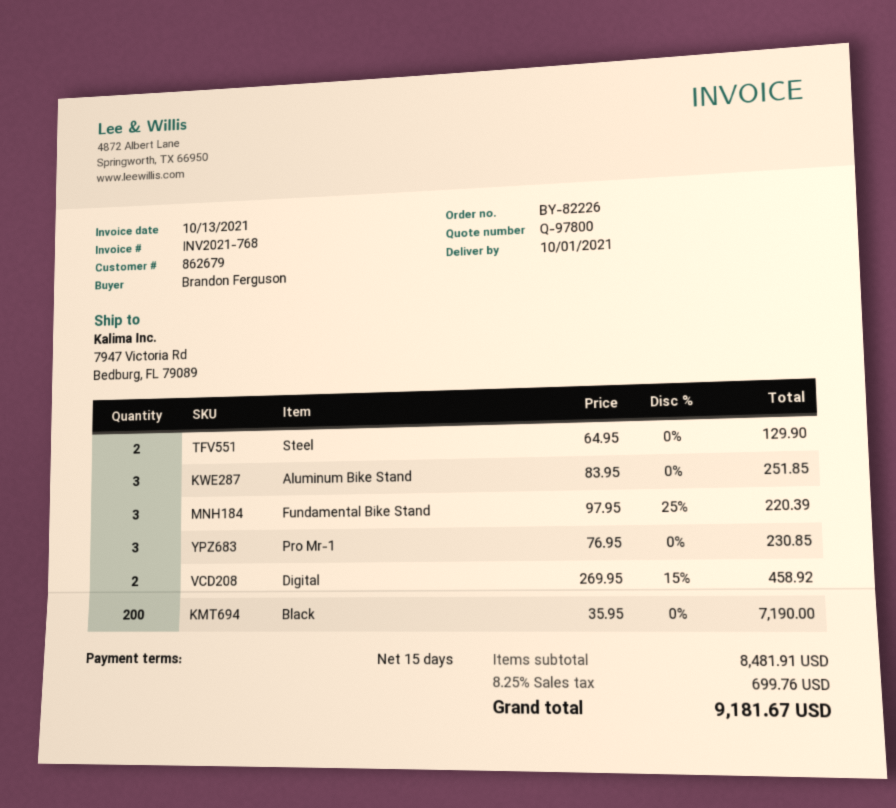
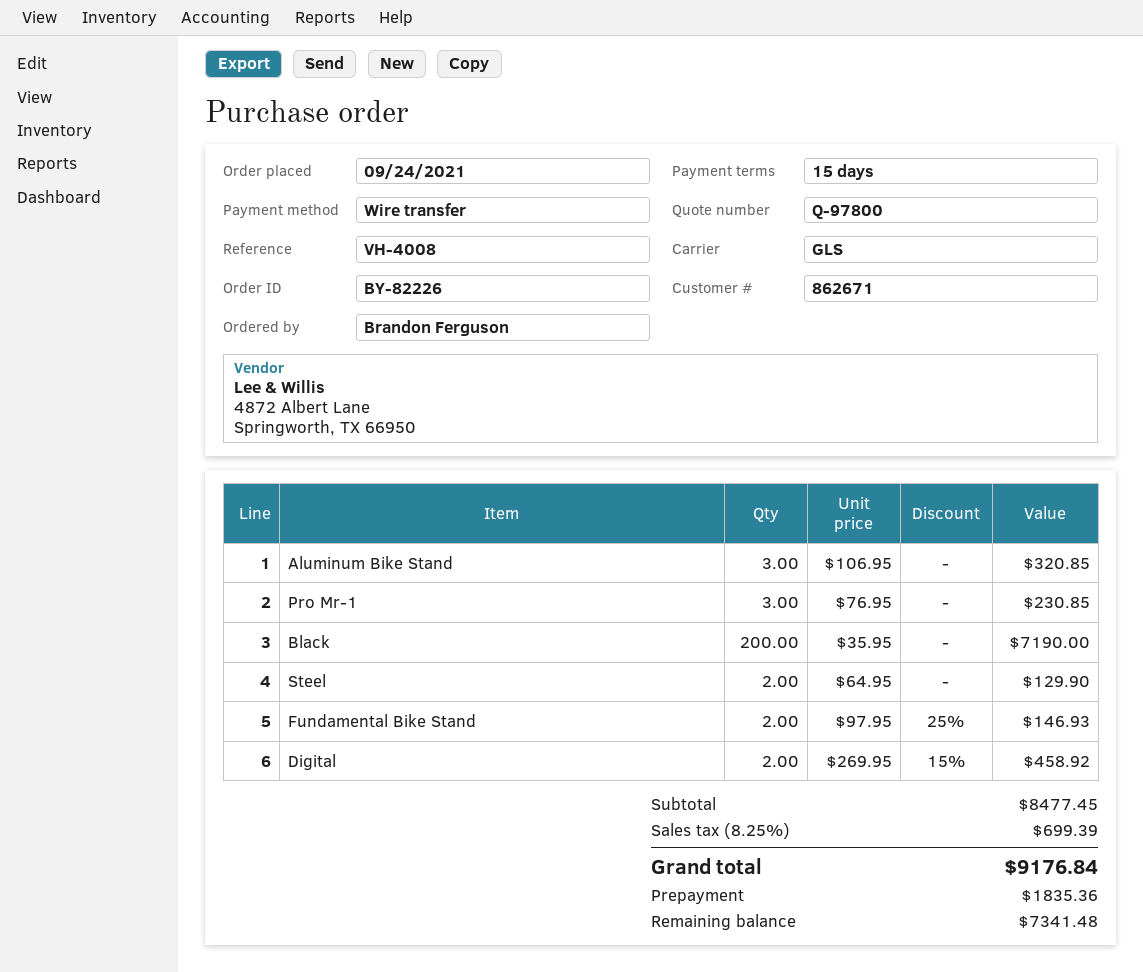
customer number: 862679 -> 862671
Aluminum Bike Stand: 3 x 83.95 = 251.85 -> 3 x 106.95 = 320.85
Fundamental Bike Stand: 3 x 97.95 - 25% = 220.39 -> 2 x 97.95 - 25% = 146.93
subtotal: 8481.91 -> 8477.45
tax: 8.25% = 699.76 -> 8.25% = 699.39
total: 9181.67 -> 9176.84

